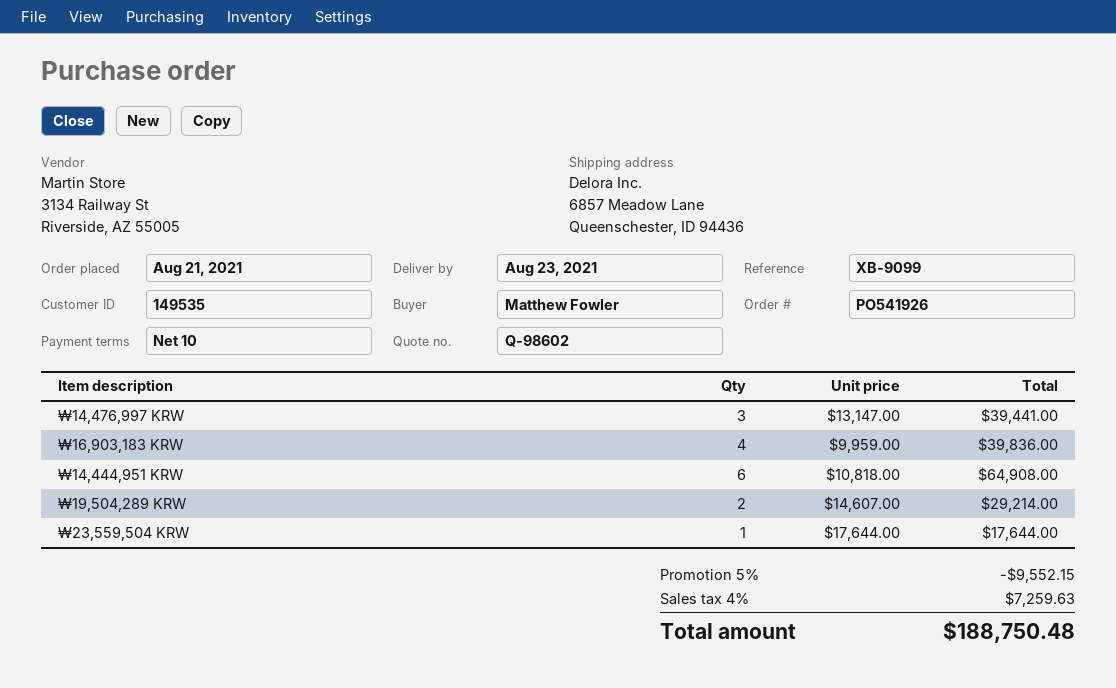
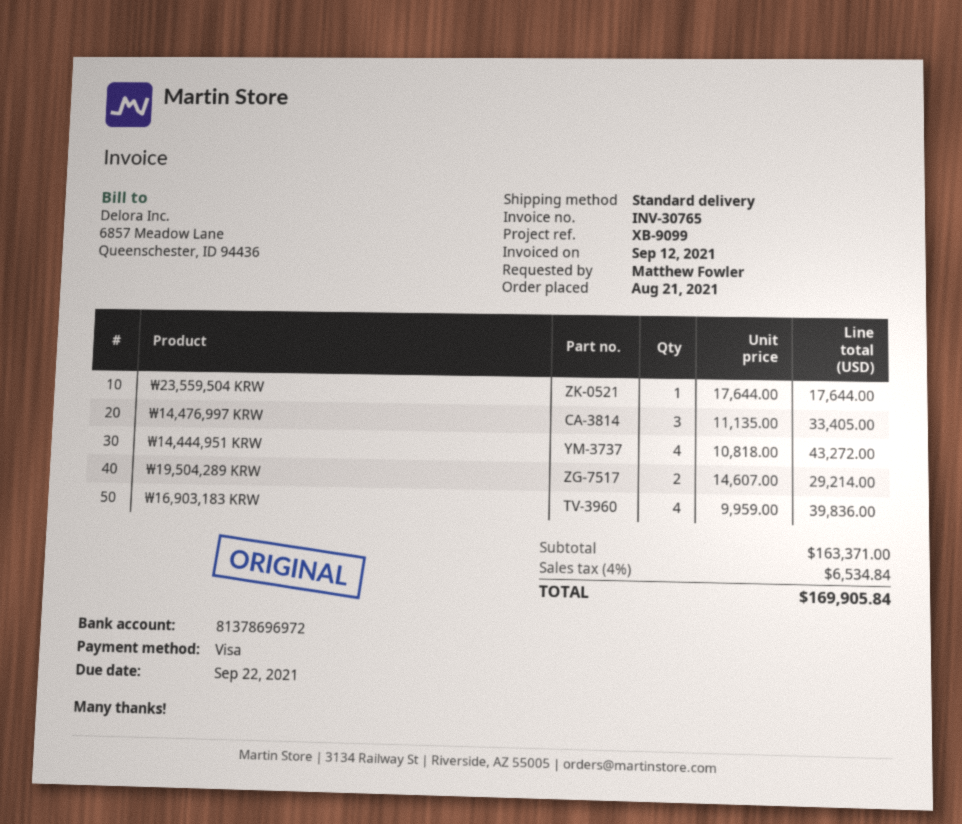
₩14,476,997 KRW: 3 x 13147.00 = 39441.00 -> 3 x 11135.00 = 33405.00
₩14,444,951 KRW: 6 x 10818.00 = 64908.00 -> 4 x 10818.00 = 43272.00
discount: 5% = 9552.15 -> none
tax: 4% = 7259.63 -> 4% = 6534.84
total: 188750.48 -> 169905.84

